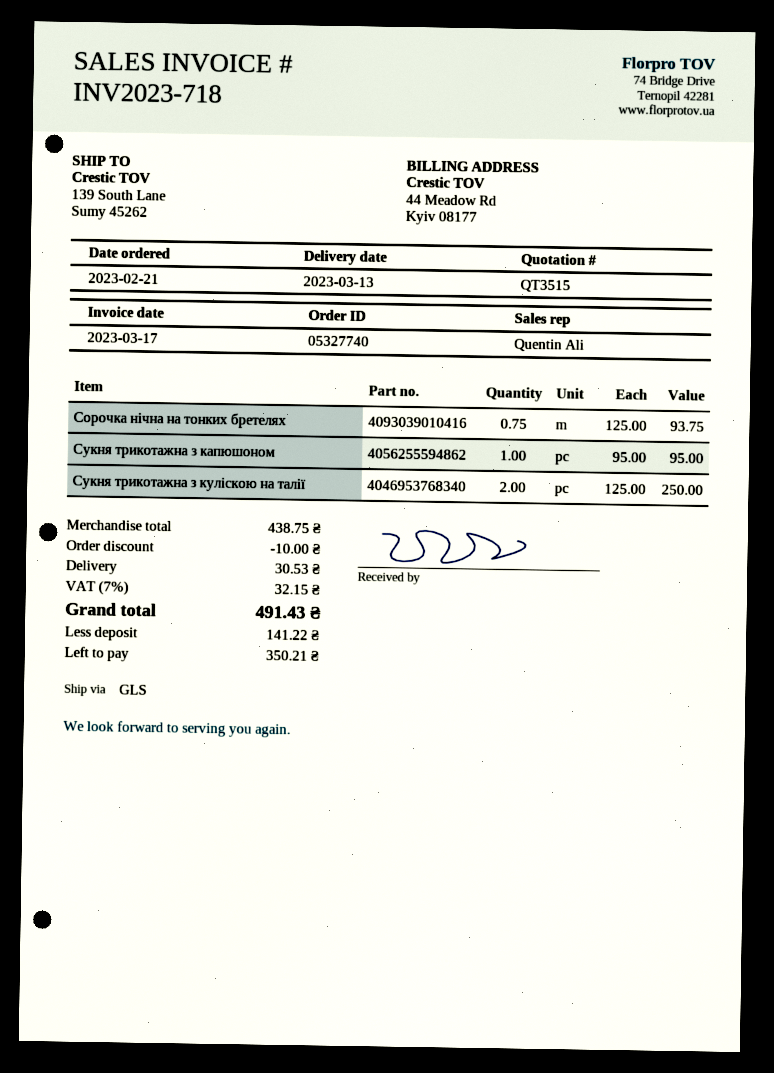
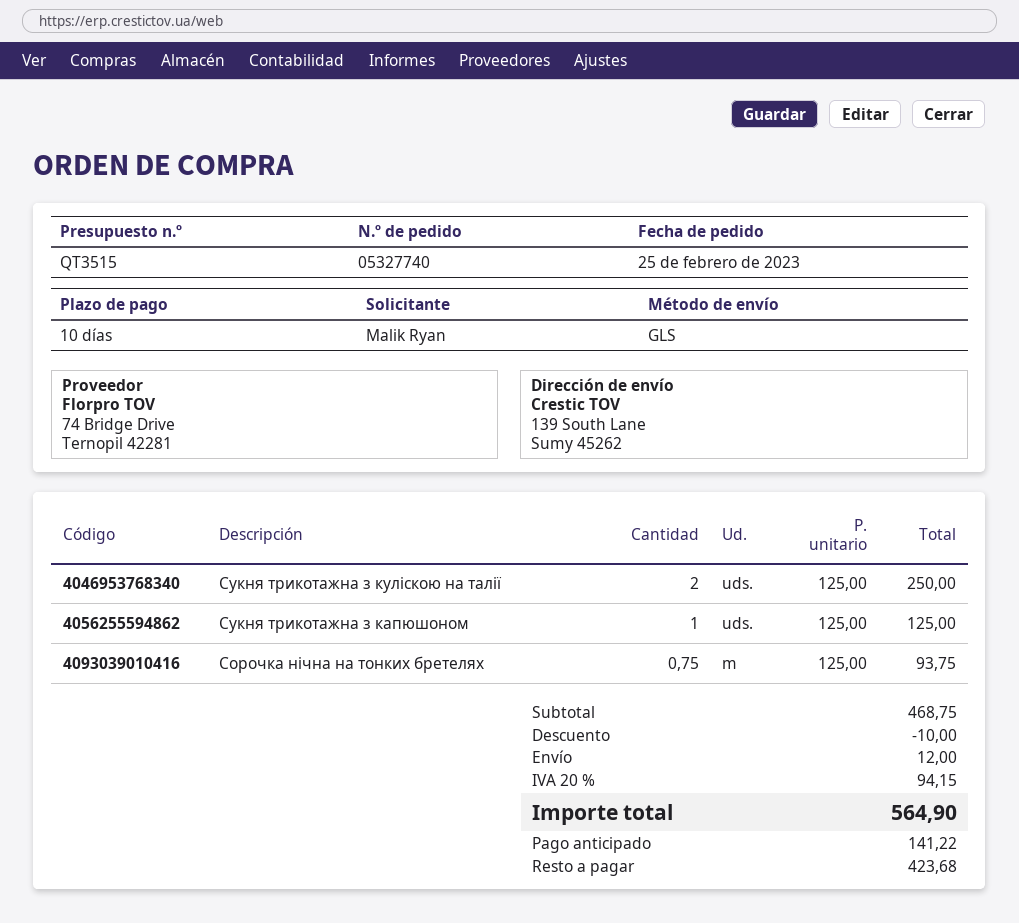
order date: 2023-02-21 -> 2023-02-25
Сукня трикотажна з капюшоном: 1 x 95.00 = 95.00 -> 1 x 125.00 = 125.00
subtotal: 438.75 -> 468.75
shipping: 30.53 -> 12.00
tax: 7% = 32.15 -> 20% = 94.15
total: 491.43 -> 564.90
balance: 350.21 -> 423.68

